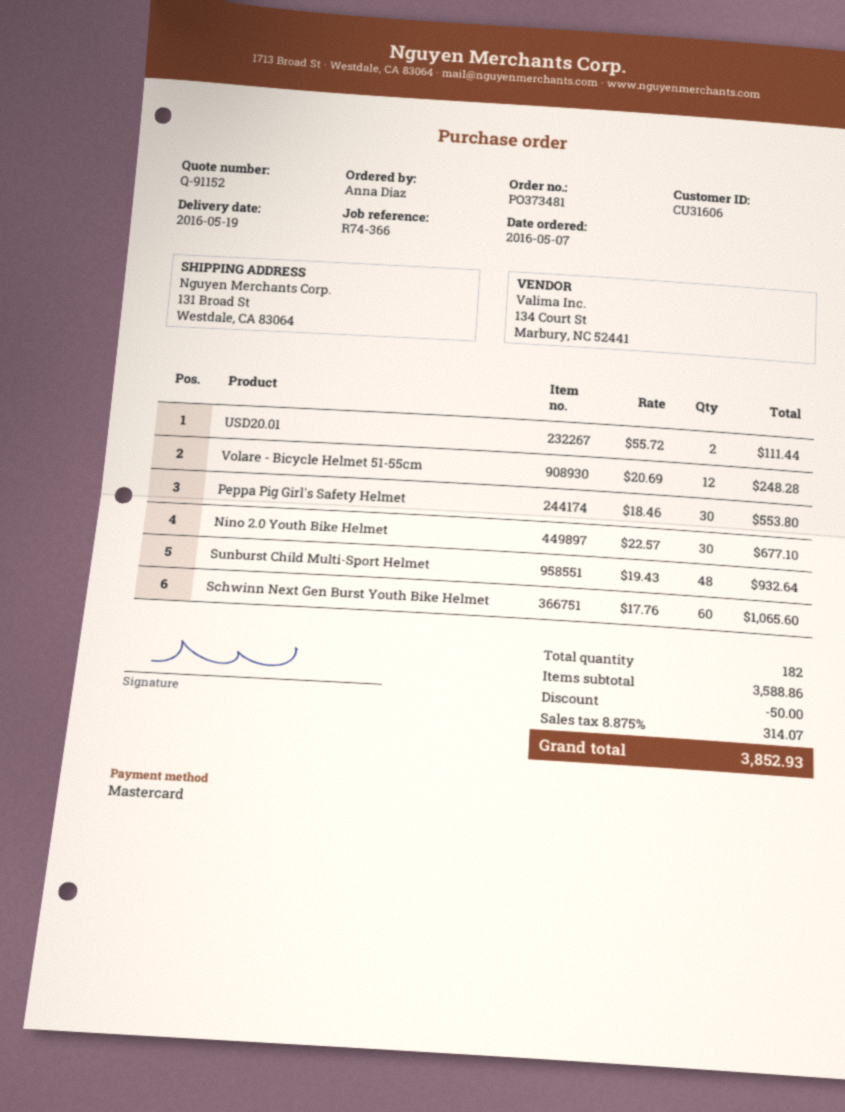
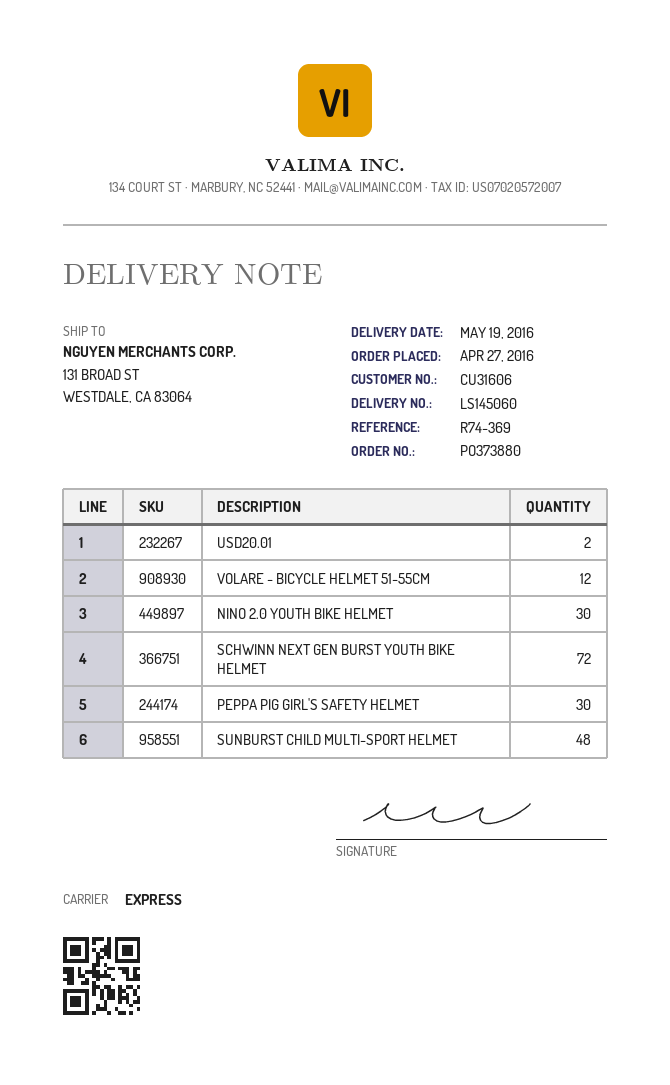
order number: PO373481 -> PO373880
order date: 2016-05-07 -> 2016-04-27
reference: R74-366 -> R74-369
Schwinn Next Gen Burst Youth Bike Helmet: 60 -> 72

